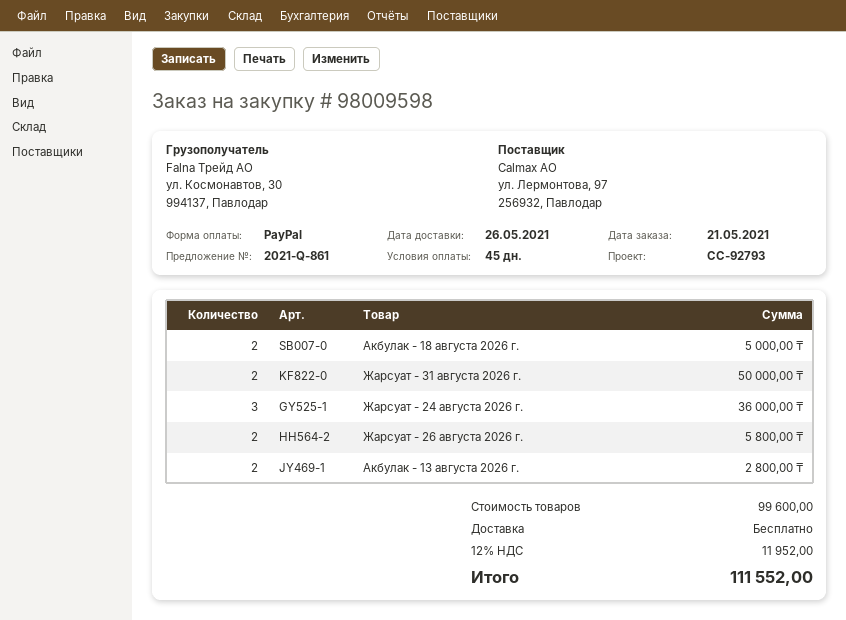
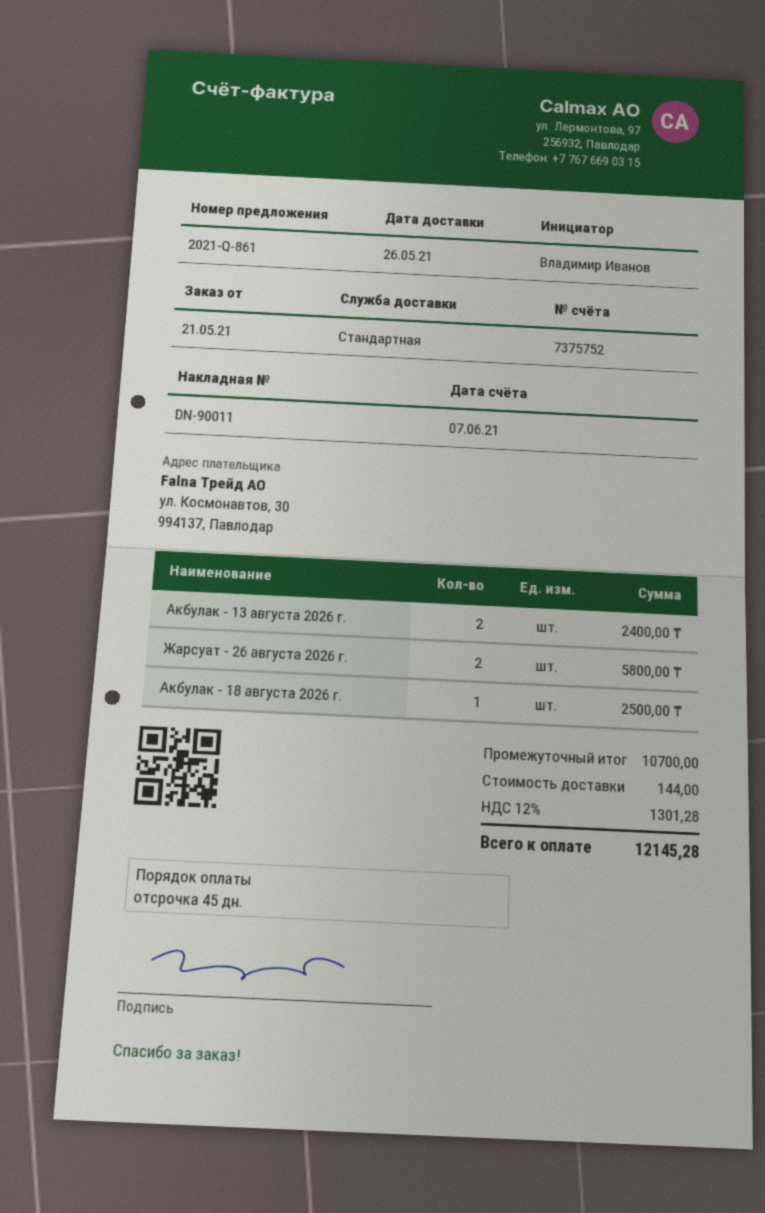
Акбулак - 18 августа 2026 г.: 2 for 5000.00 -> 1 for 2500.00
Жарсуат - 31 августа 2026 г.: 2 for 50000.00 -> none
Жарсуат - 24 августа 2026 г.: 3 for 36000.00 -> none
Акбулак - 13 августа 2026 г.: 2 for 2800.00 -> 2 for 2400.00
subtotal: 99600.00 -> 10700.00
shipping: 0.00 -> 144.00
tax: 12% = 11952.00 -> 12% = 1301.28
total: 111552.00 -> 12145.28

